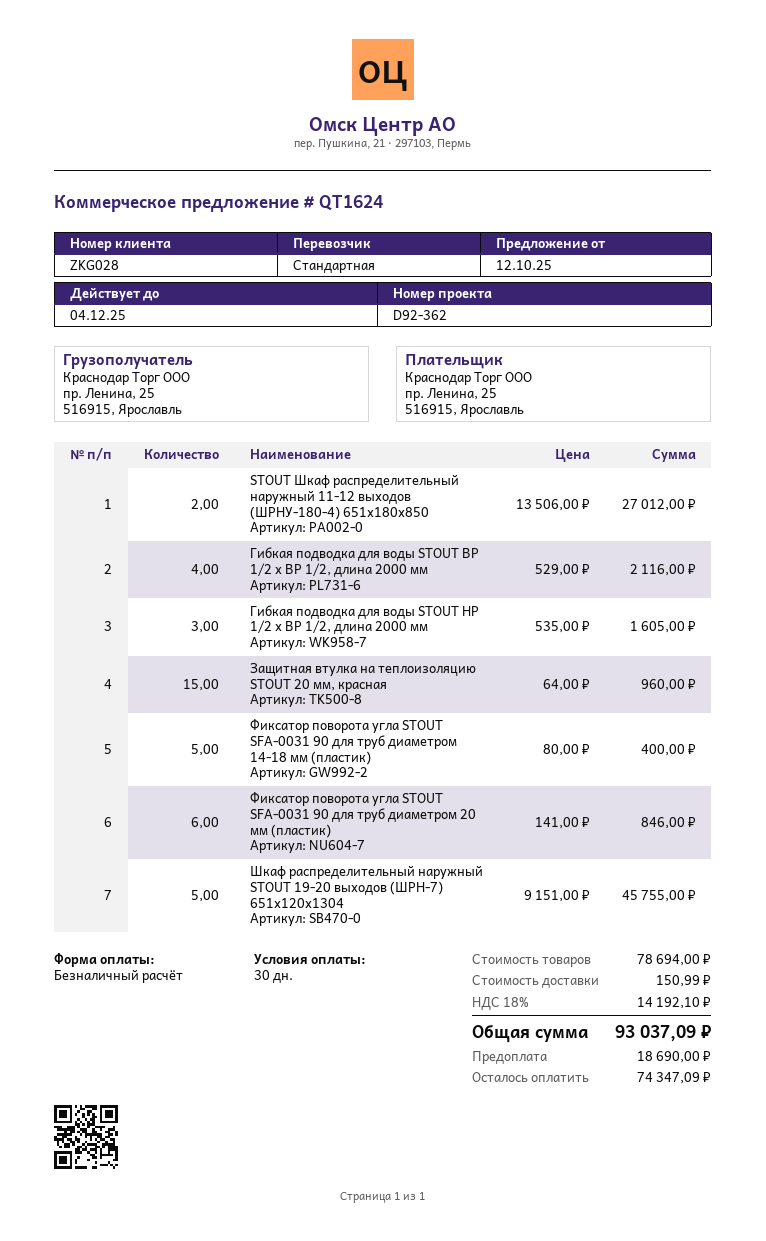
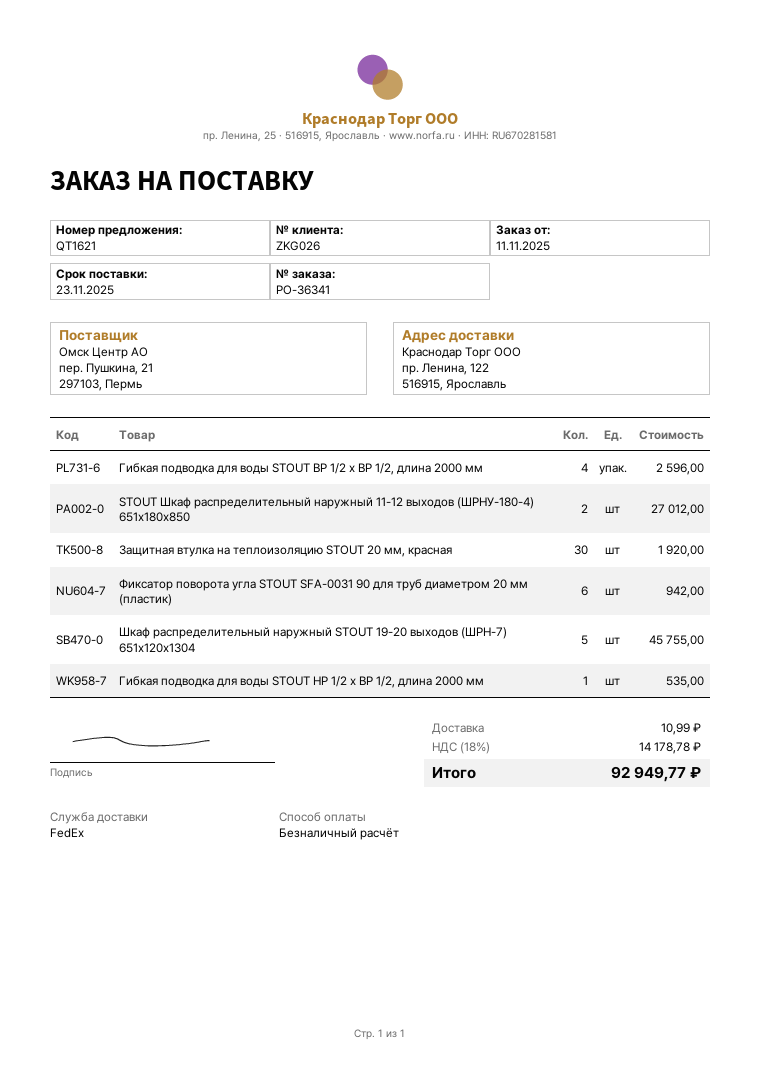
quote number: QT1624 -> QT1621
customer number: ZKG028 -> ZKG026
shipping method: standard -> FedEx
ship to: пр. Ленина, 25, 516915, Ярославль -> пр. Ленина, 122, 516915, Ярославль
Гибкая подводка для воды STOUT ВР 1/2 х ВР 1/2, длина 2000 мм: 4 for 2116.00 -> 4 for 2596.00
Гибкая подводка для воды STOUT НР 1/2 х ВР 1/2, длина 2000 мм: 3 for 1605.00 -> 1 for 535.00
Защитная втулка на теплоизоляцию STOUT 20 мм, красная: 15 for 960.00 -> 30 for 1920.00
Фиксатор поворота угла STOUT SFA-0031 90 для труб диаметром 14-18 мм (пластик): 5 for 400.00 -> none
Фиксатор поворота угла STOUT SFA-0031 90 для труб диаметром 20 мм (пластик): 6 for 846.00 -> 6 for 942.00
shipping: 150.99 -> 10.99
tax: 18% = 14192.10 -> 18% = 14178.78
total: 93037.09 -> 92949.77

